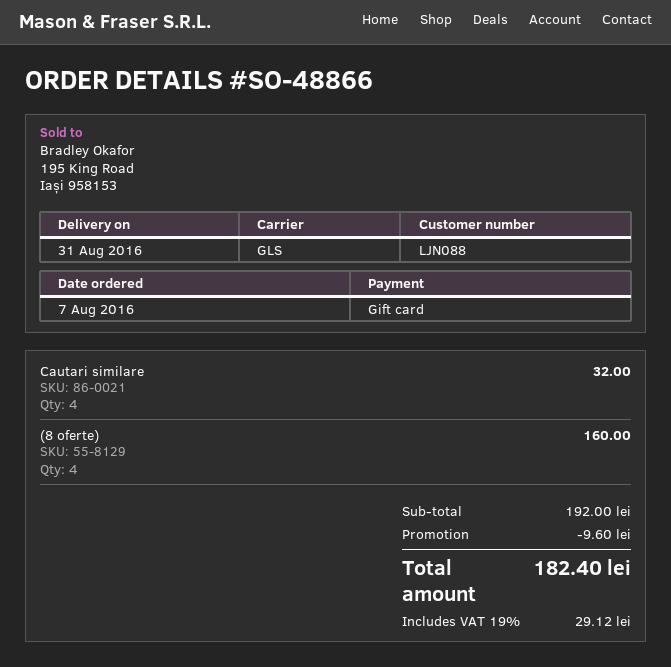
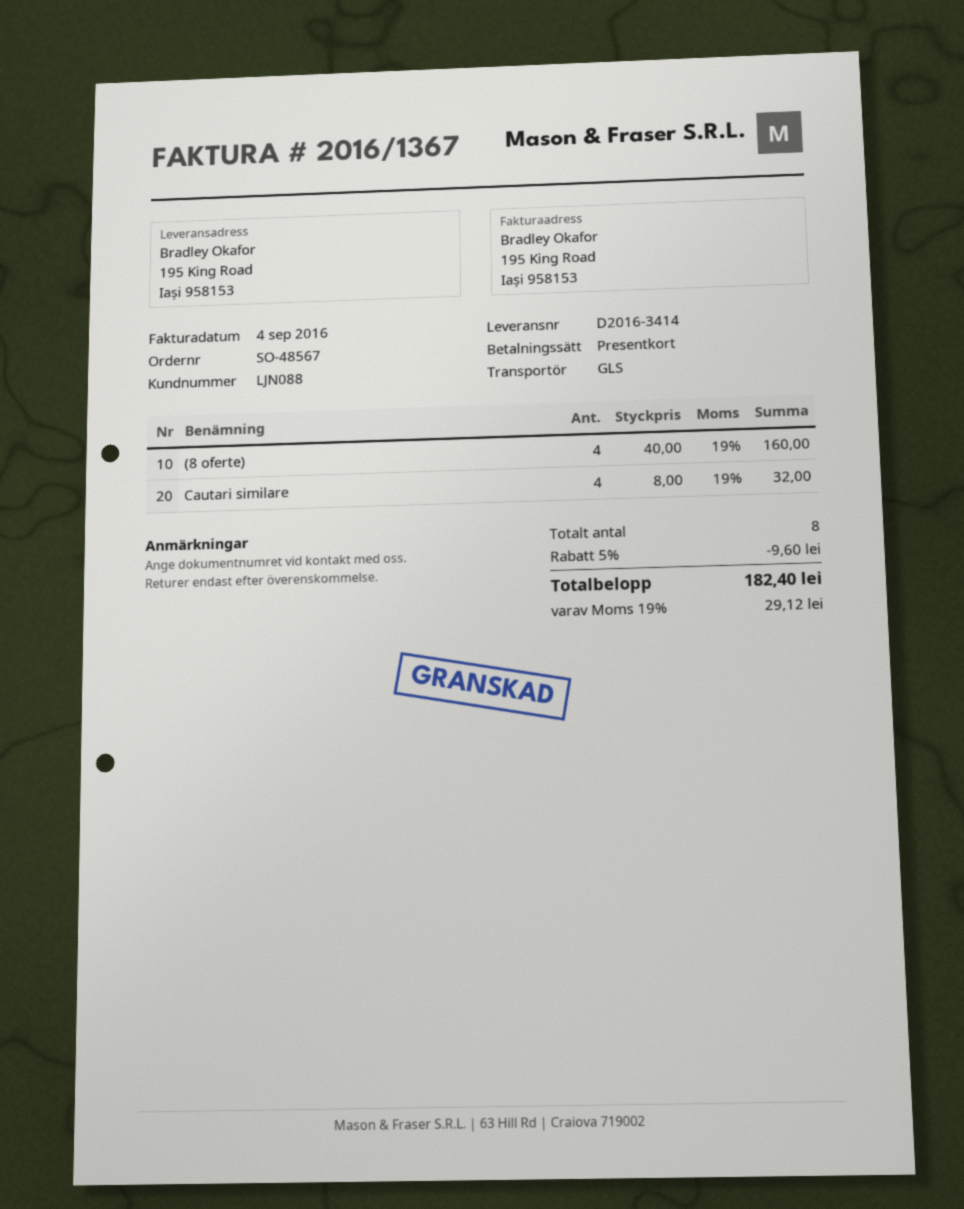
order number: SO-48866 -> SO-48567

